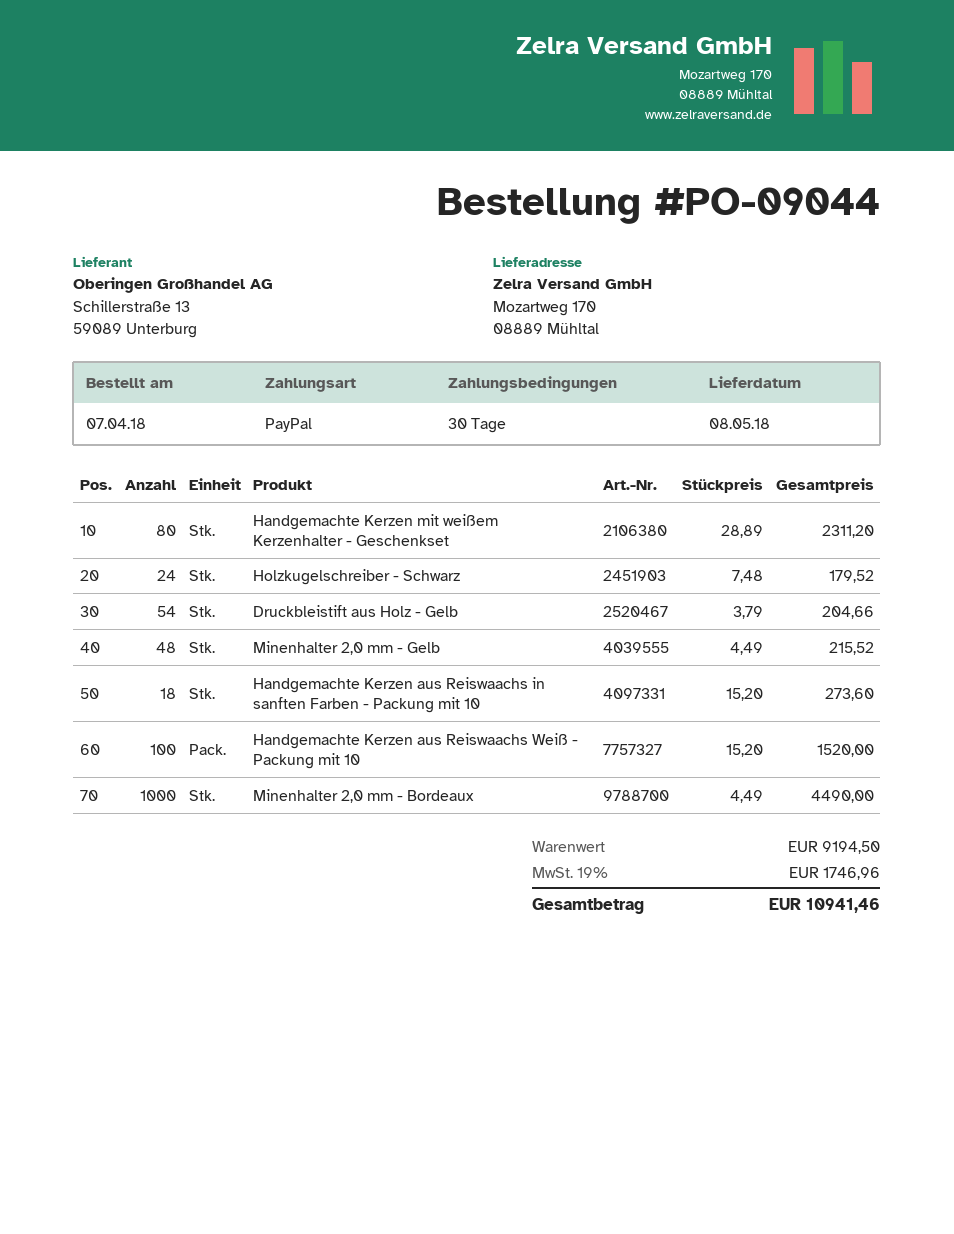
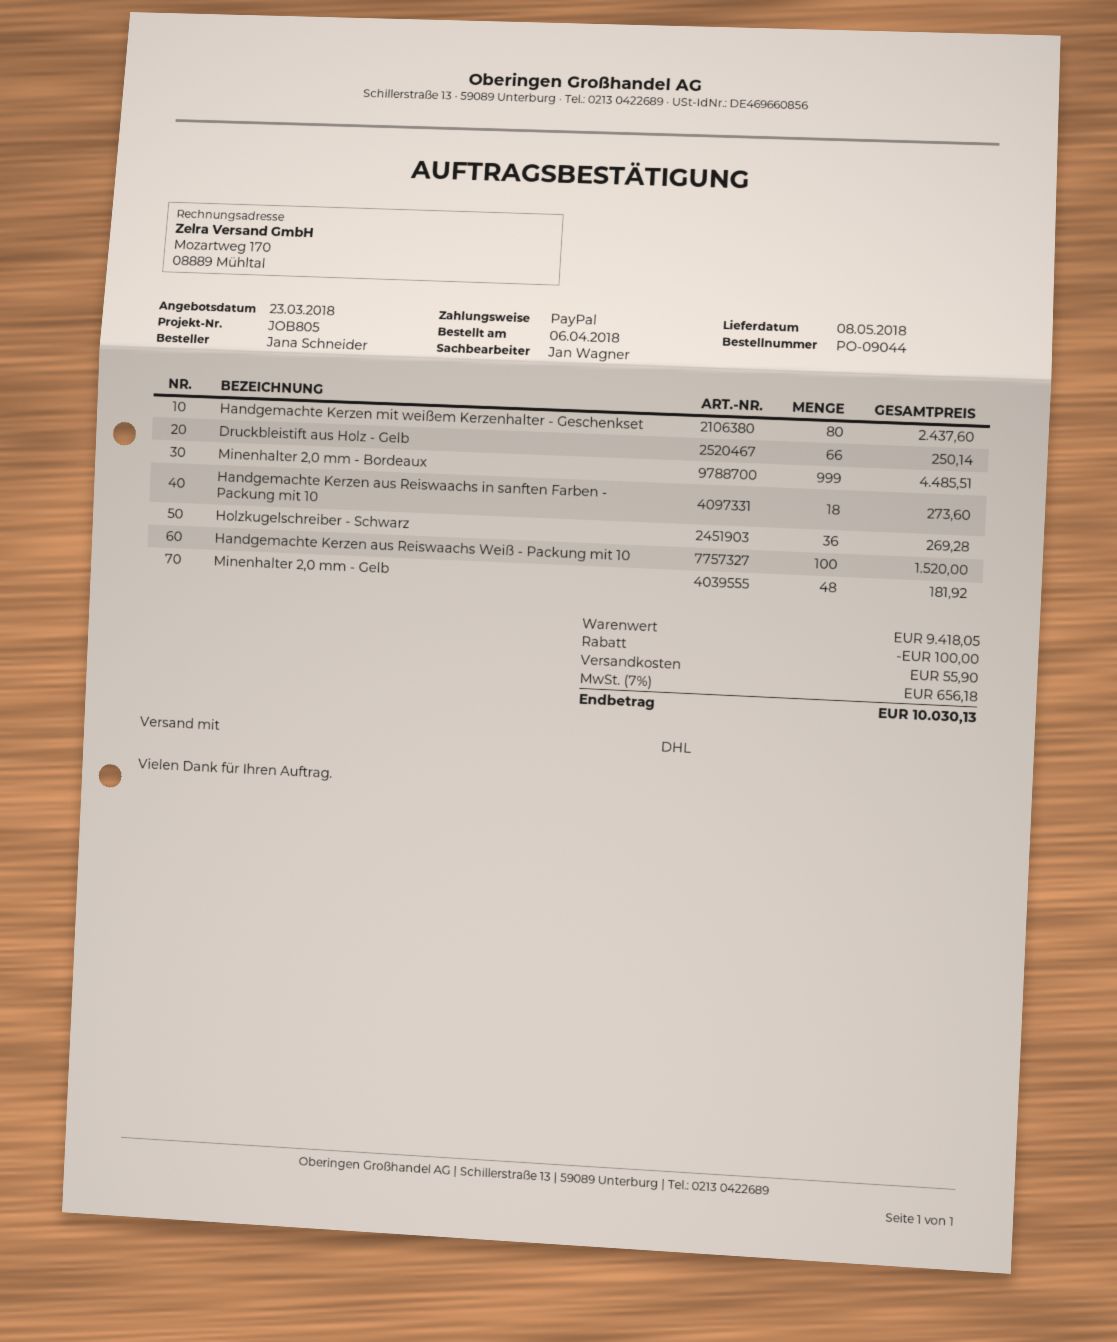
order date: 2018-04-07 -> 2018-04-06
Handgemachte Kerzen mit weißem Kerzenhalter - Geschenkset: 80 for 2311.20 -> 80 for 2437.60
Holzkugelschreiber - Schwarz: 24 for 179.52 -> 36 for 269.28
Druckbleistift aus Holz - Gelb: 54 for 204.66 -> 66 for 250.14
Minenhalter 2,0 mm - Gelb: 48 for 215.52 -> 48 for 181.92
Minenhalter 2,0 mm - Bordeaux: 1000 for 4490.00 -> 999 for 4485.51
subtotal: 9194.50 -> 9418.05
discount: none -> 100.00
shipping: none -> 55.90
tax: 19% = 1746.96 -> 7% = 656.18
total: 10941.46 -> 10030.13

